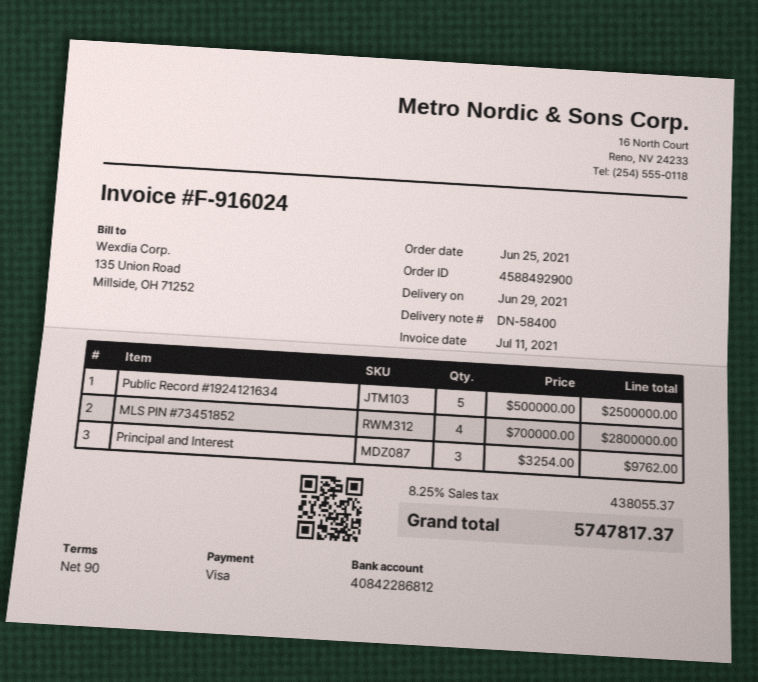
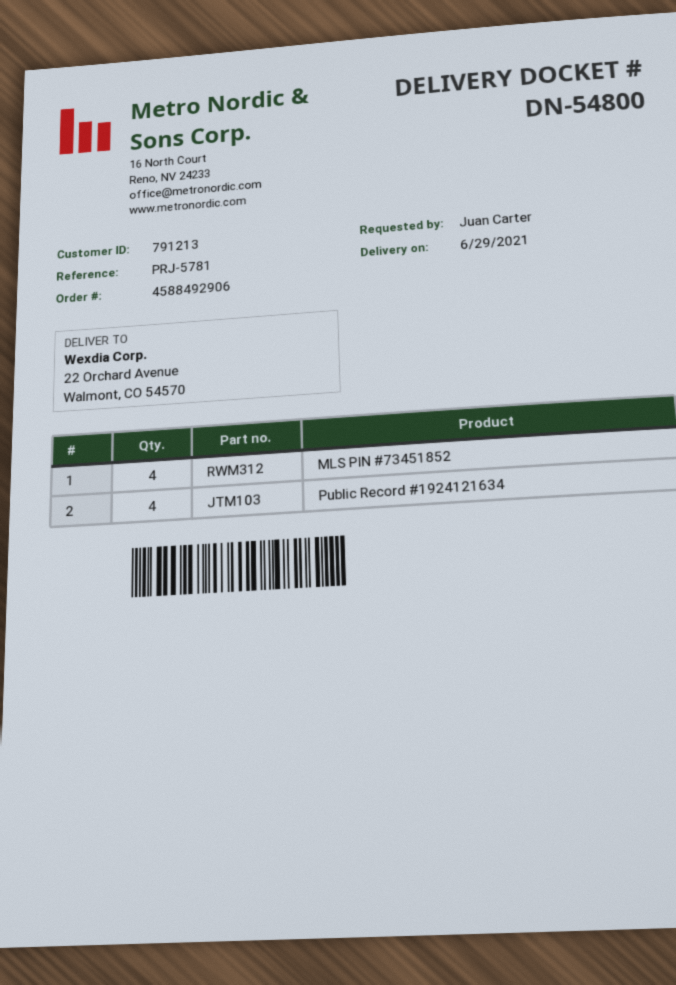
order number: 4588492900 -> 4588492906
delivery note number: DN-58400 -> DN-54800
Public Record #1924121634: 5 -> 4
Principal and Interest: 3 -> none

